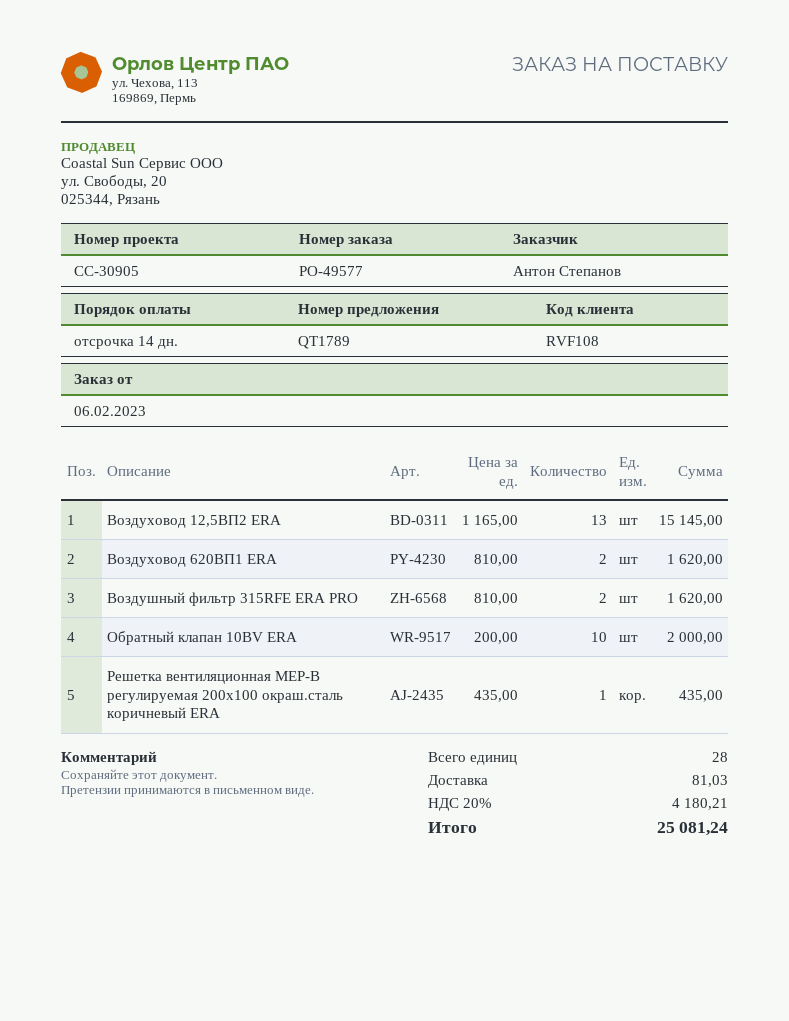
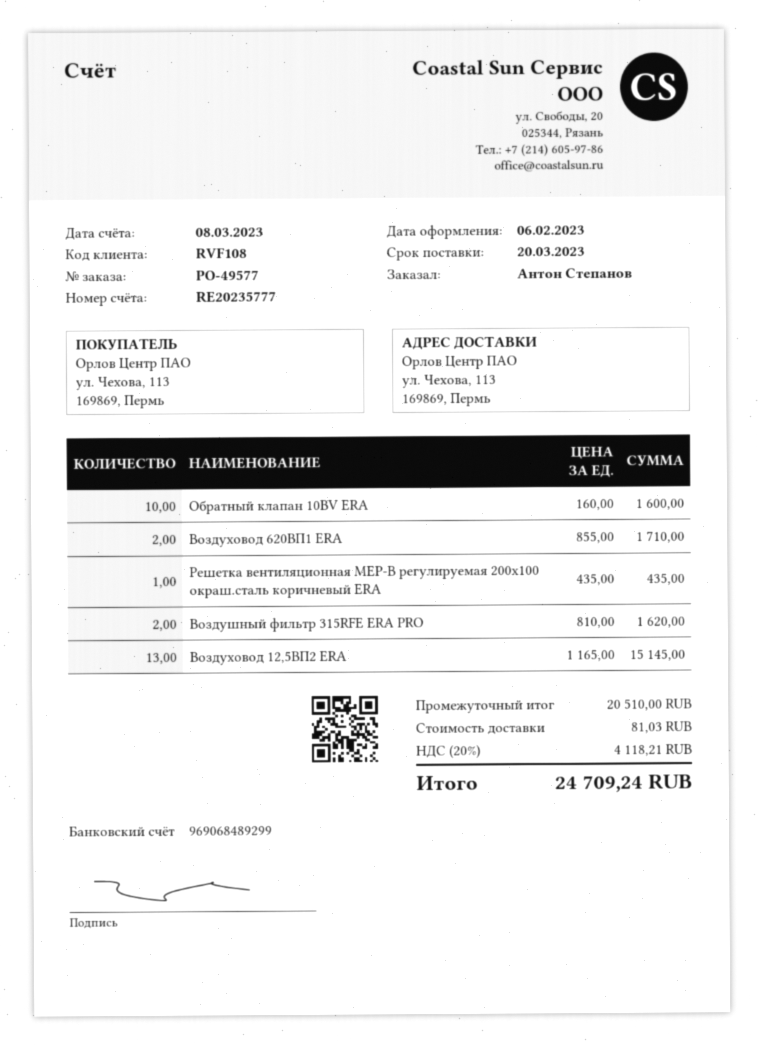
Воздуховод 620ВП1 ERA: 2 x 810.00 = 1620.00 -> 2 x 855.00 = 1710.00
Обратный клапан 10BV ERA: 10 x 200.00 = 2000.00 -> 10 x 160.00 = 1600.00
tax: 20% = 4180.21 -> 20% = 4118.21
total: 25081.24 -> 24709.24

